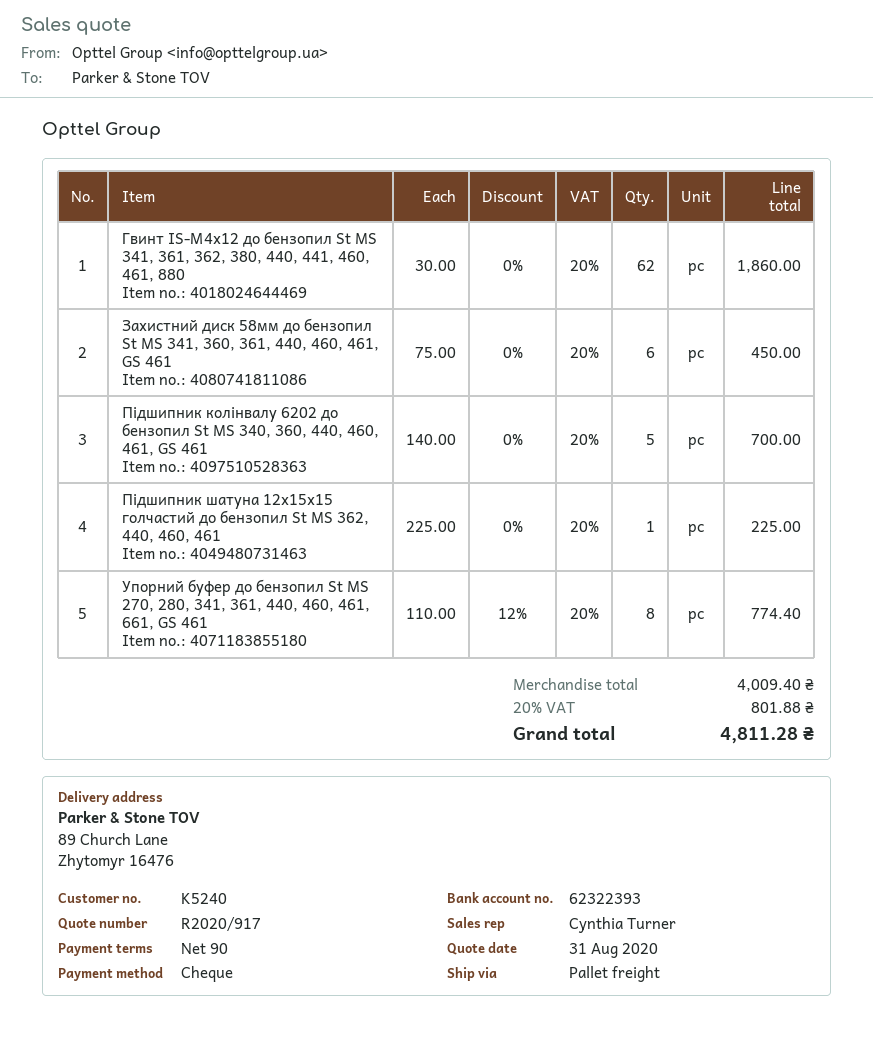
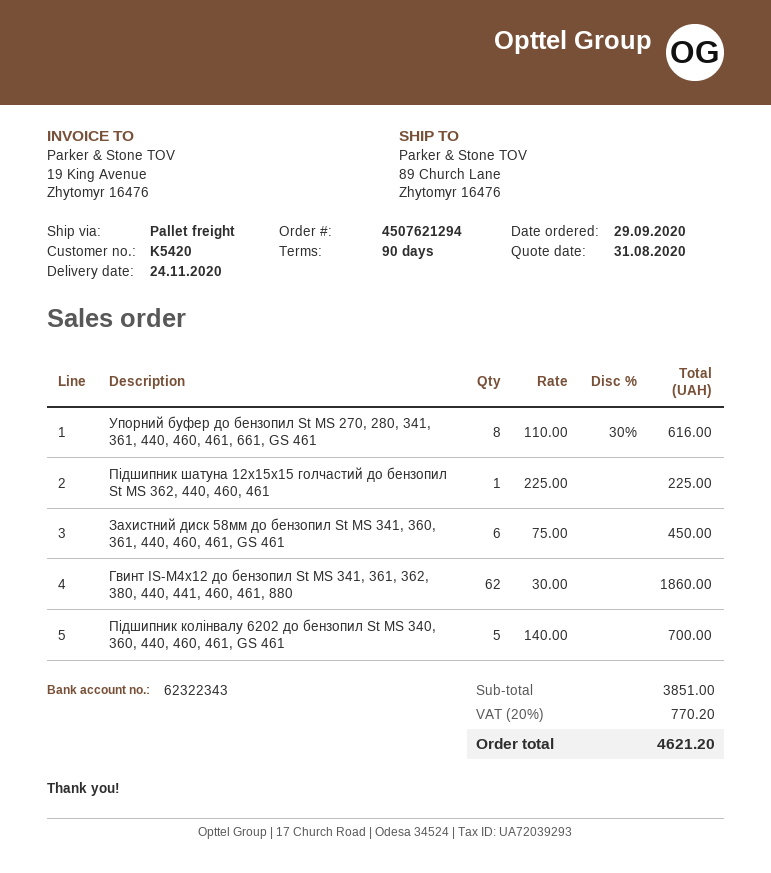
customer number: K5240 -> K5420
bank account: 62322393 -> 62322343
Упорний буфер до бензопил St MS 270, 280, 341, 361, 440, 460, 461, 661, GS 461: 8 x 110.00 - 12% = 774.40 -> 8 x 110.00 - 30% = 616.00
subtotal: 4009.40 -> 3851.00
tax: 20% = 801.88 -> 20% = 770.20
total: 4811.28 -> 4621.20

